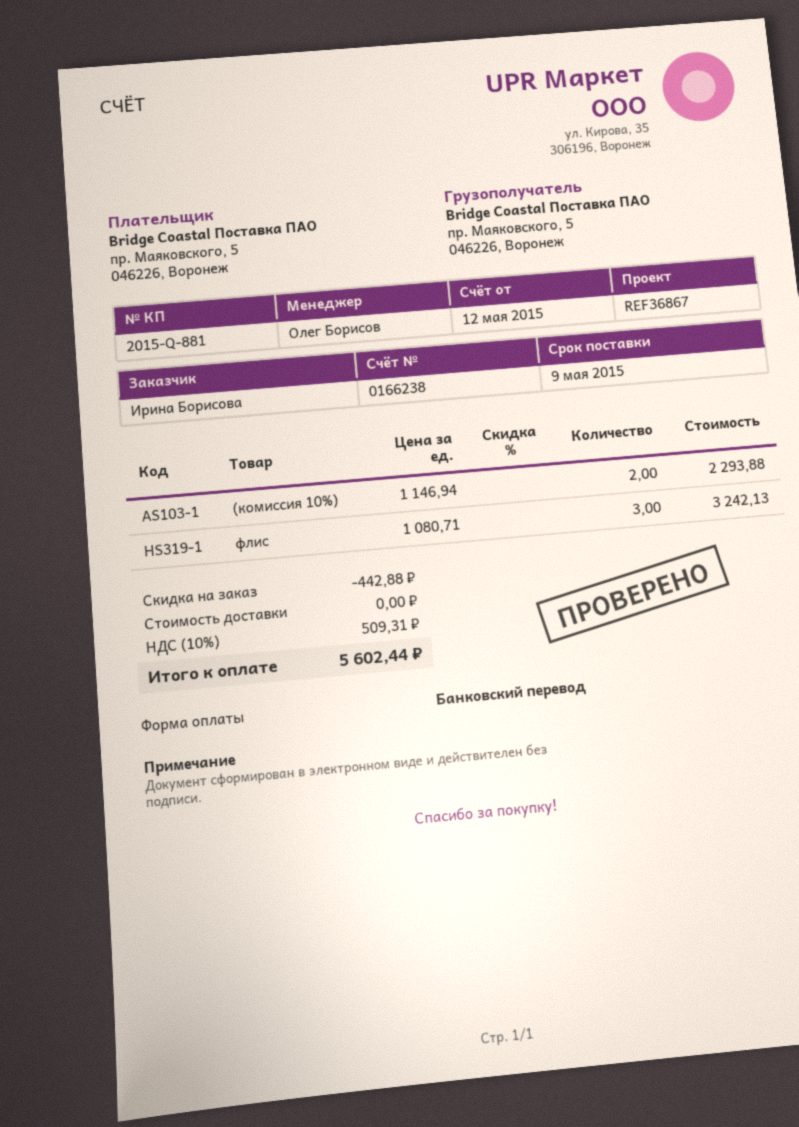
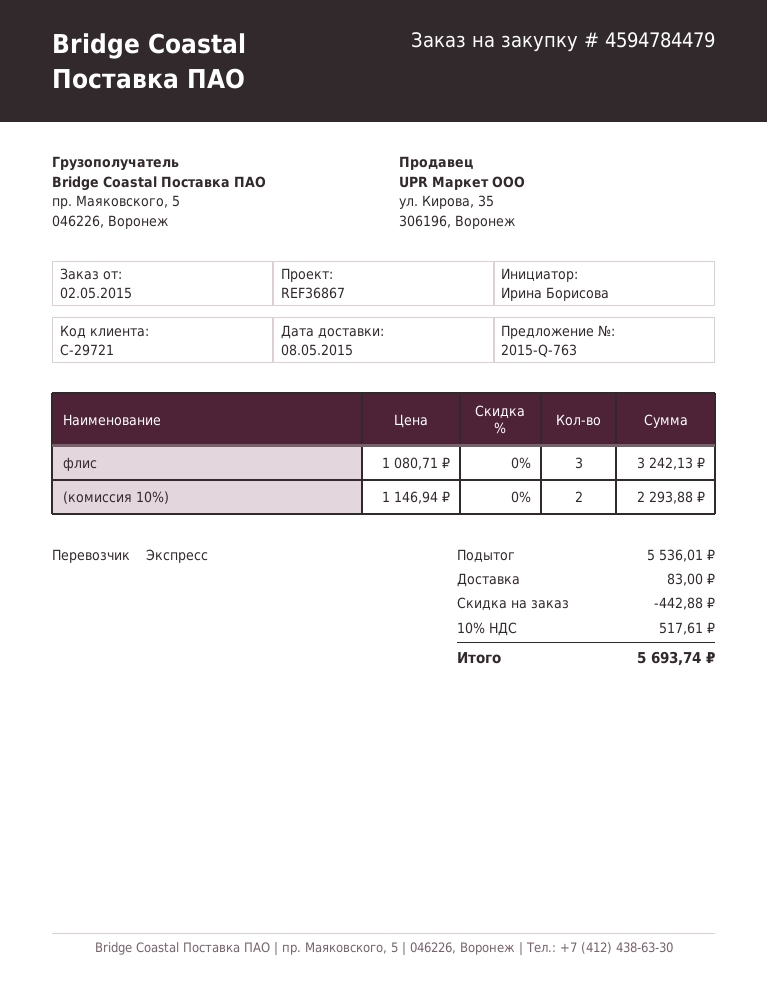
quote number: 2015-Q-881 -> 2015-Q-763
delivery date: 2015-05-09 -> 2015-05-08
shipping: 0.00 -> 83.00
tax: 10% = 509.31 -> 10% = 517.61
total: 5602.44 -> 5693.74

